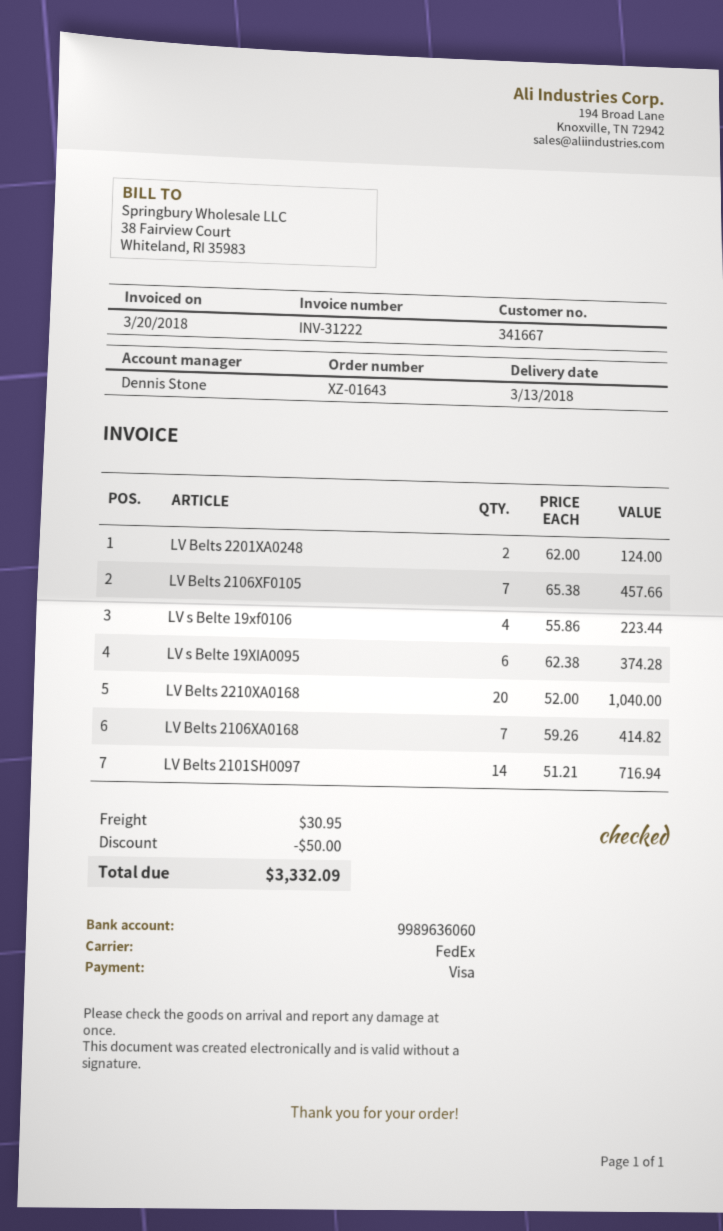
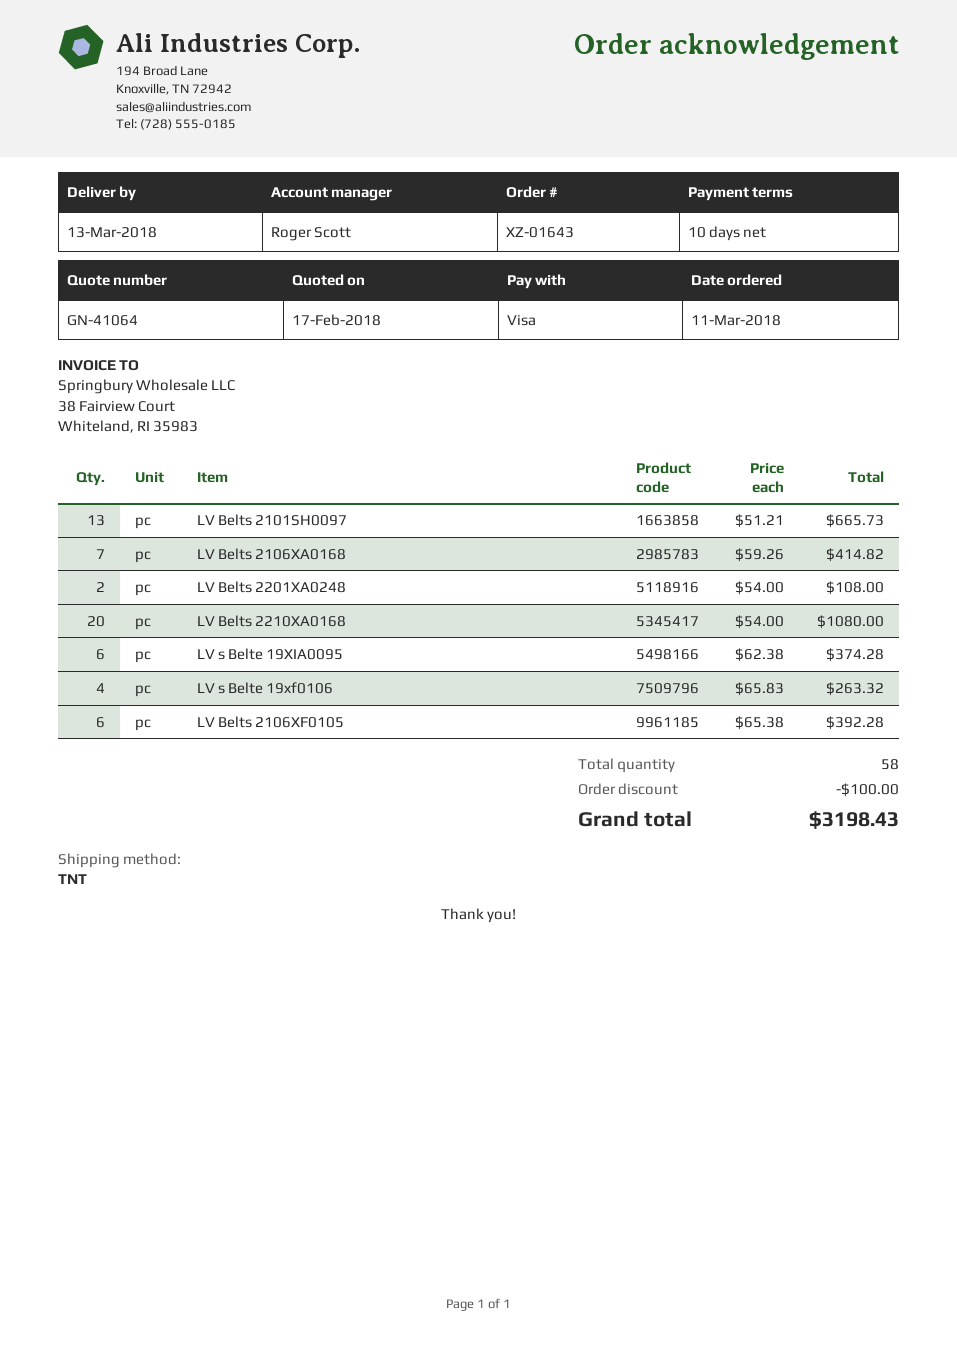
sales rep: Dennis Stone -> Roger Scott
shipping method: FedEx -> TNT
LV Belts 2201XA0248: 2 x 62.00 = 124.00 -> 2 x 54.00 = 108.00
LV Belts 2106XF0105: 7 x 65.38 = 457.66 -> 6 x 65.38 = 392.28
LV s Belte 19xf0106: 4 x 55.86 = 223.44 -> 4 x 65.83 = 263.32
LV Belts 2210XA0168: 20 x 52.00 = 1040.00 -> 20 x 54.00 = 1080.00
LV Belts 2101SH0097: 14 x 51.21 = 716.94 -> 13 x 51.21 = 665.73
discount: 50.00 -> 100.00
shipping: 30.95 -> none
total: 3332.09 -> 3198.43

